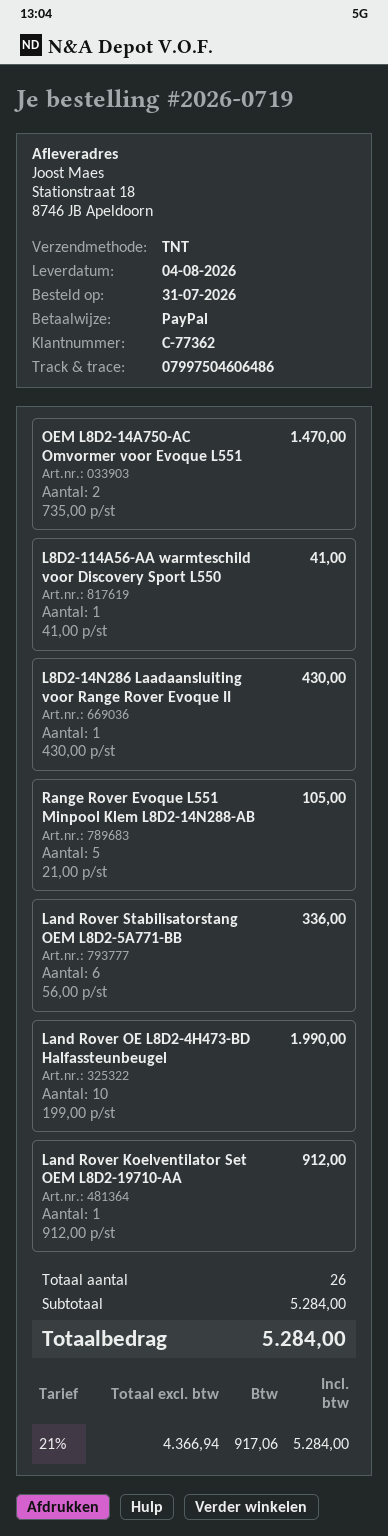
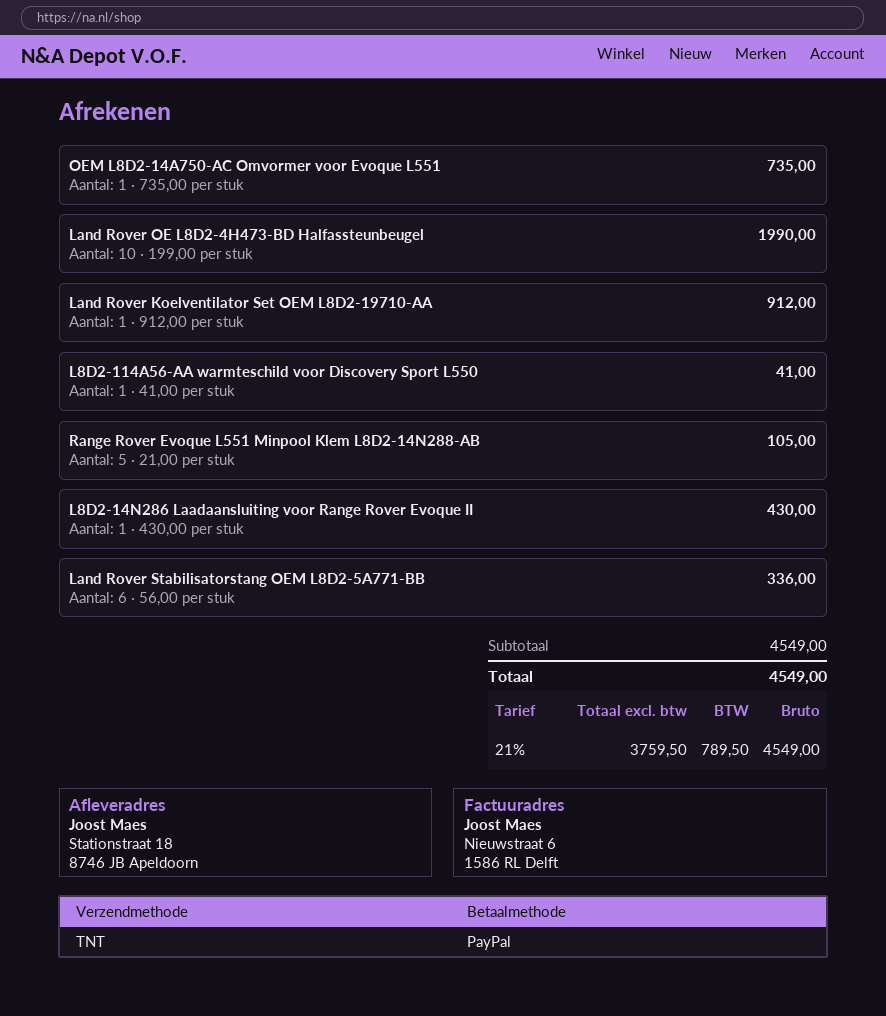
OEM L8D2-14A750-AC Omvormer voor Evoque L551: 2 x 735.00 = 1470.00 -> 1 x 735.00 = 735.00
subtotal: 5284.00 -> 4549.00
net: 4366.94 -> 3759.50
tax: 21% = 917.06 -> 21% = 789.50
total: 5284.00 -> 4549.00

